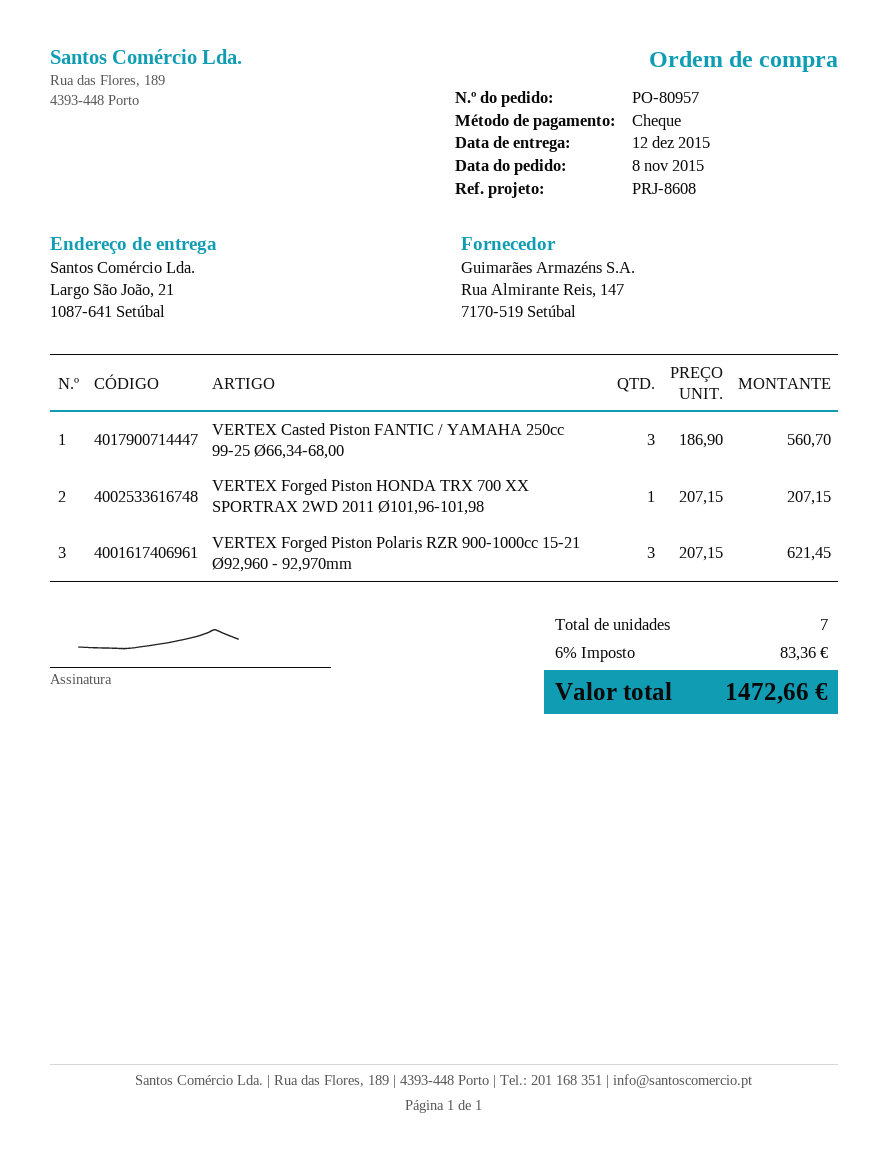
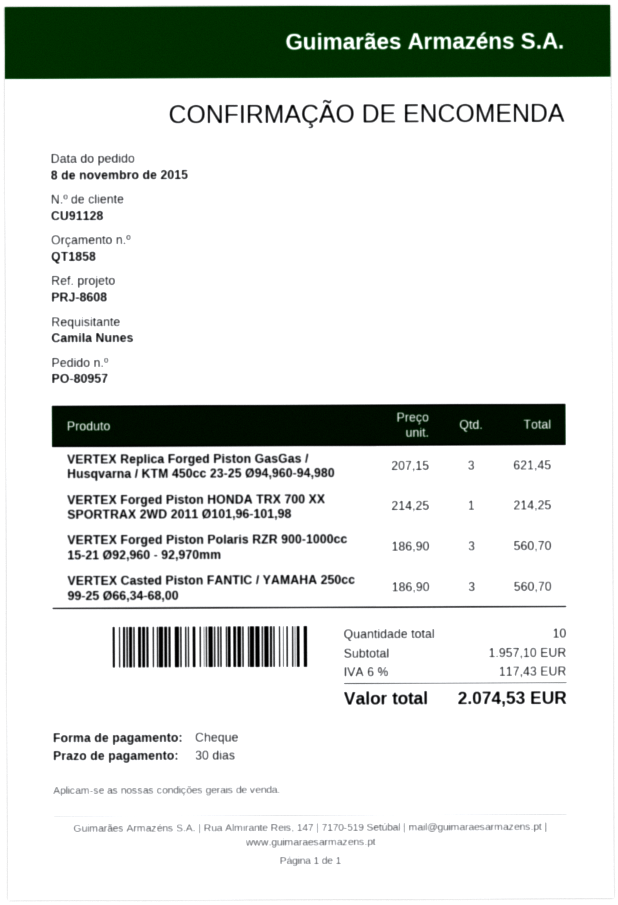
VERTEX Forged Piston HONDA TRX 700 XX SPORTRAX 2WD 2011 Ø101,96-101,98: 1 x 207.15 = 207.15 -> 1 x 214.25 = 214.25
VERTEX Forged Piston Polaris RZR 900-1000cc 15-21 Ø92,960 - 92,970mm: 3 x 207.15 = 621.45 -> 3 x 186.90 = 560.70
VERTEX Replica Forged Piston GasGas / Husqvarna / KTM 450cc 23-25 Ø94,960-94,980: none -> 3 x 207.15 = 621.45
total quantity: 7 -> 10
tax: 6% = 83.36 -> 6% = 117.43
total: 1472.66 -> 2074.53

